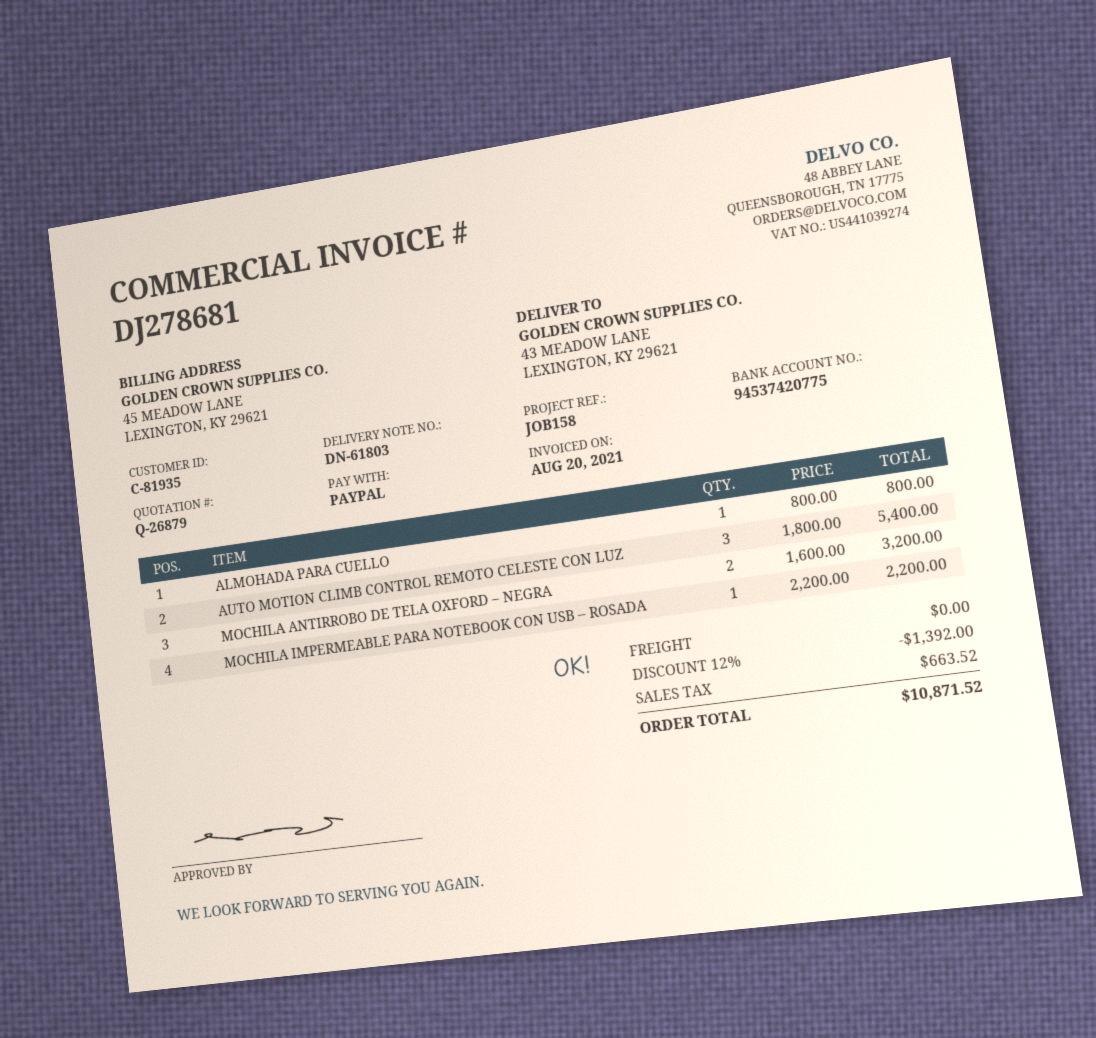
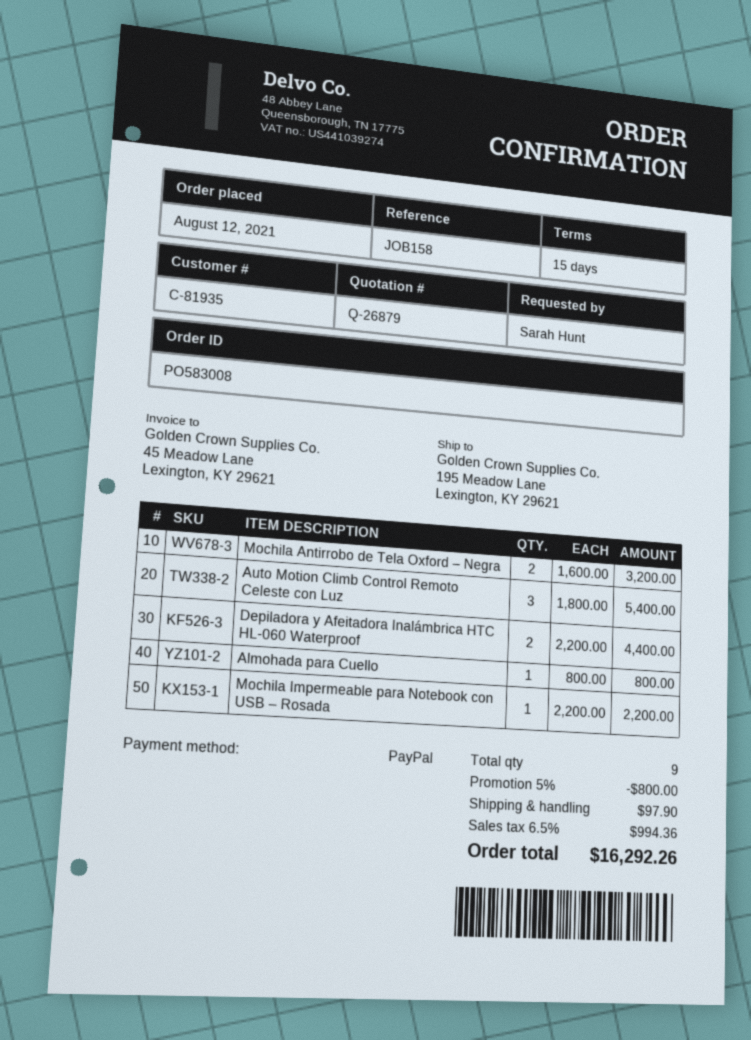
ship to: 43 MEADOW LANE, LEXINGTON, KY 29621 -> 195 Meadow Lane, Lexington, KY 29621
Depiladora y Afeitadora Inalámbrica HTC HL-060 Waterproof: none -> 2 x 2200.00 = 4400.00
discount: 12% = 1392.00 -> 5% = 800.00
shipping: 0.00 -> 97.90
tax: 663.52 -> 994.36
total: 10871.52 -> 16292.26

